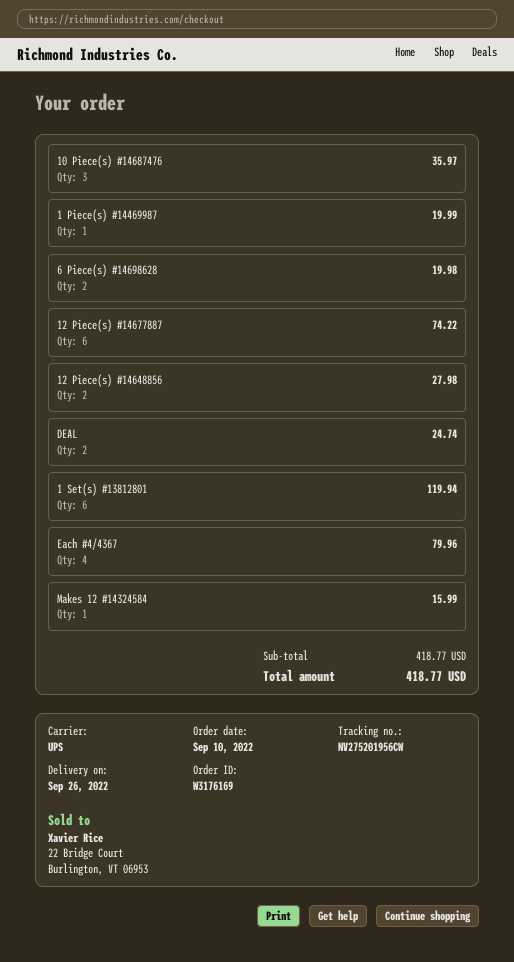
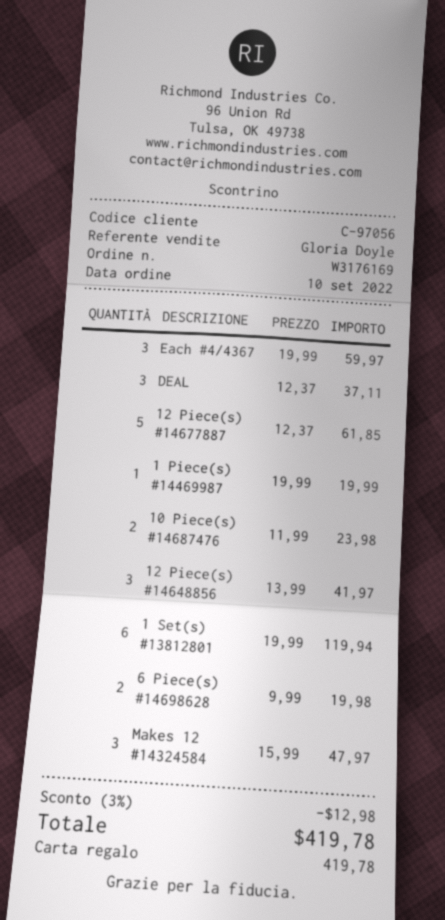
10 Piece(s) #14687476: 3 for 35.97 -> 2 for 23.98
12 Piece(s) #14677887: 6 for 74.22 -> 5 for 61.85
12 Piece(s) #14648856: 2 for 27.98 -> 3 for 41.97
DEAL: 2 for 24.74 -> 3 for 37.11
Each #4/4367: 4 for 79.96 -> 3 for 59.97
Makes 12 #14324584: 1 for 15.99 -> 3 for 47.97
discount: none -> 3% = 12.98
total: 418.77 -> 419.78

